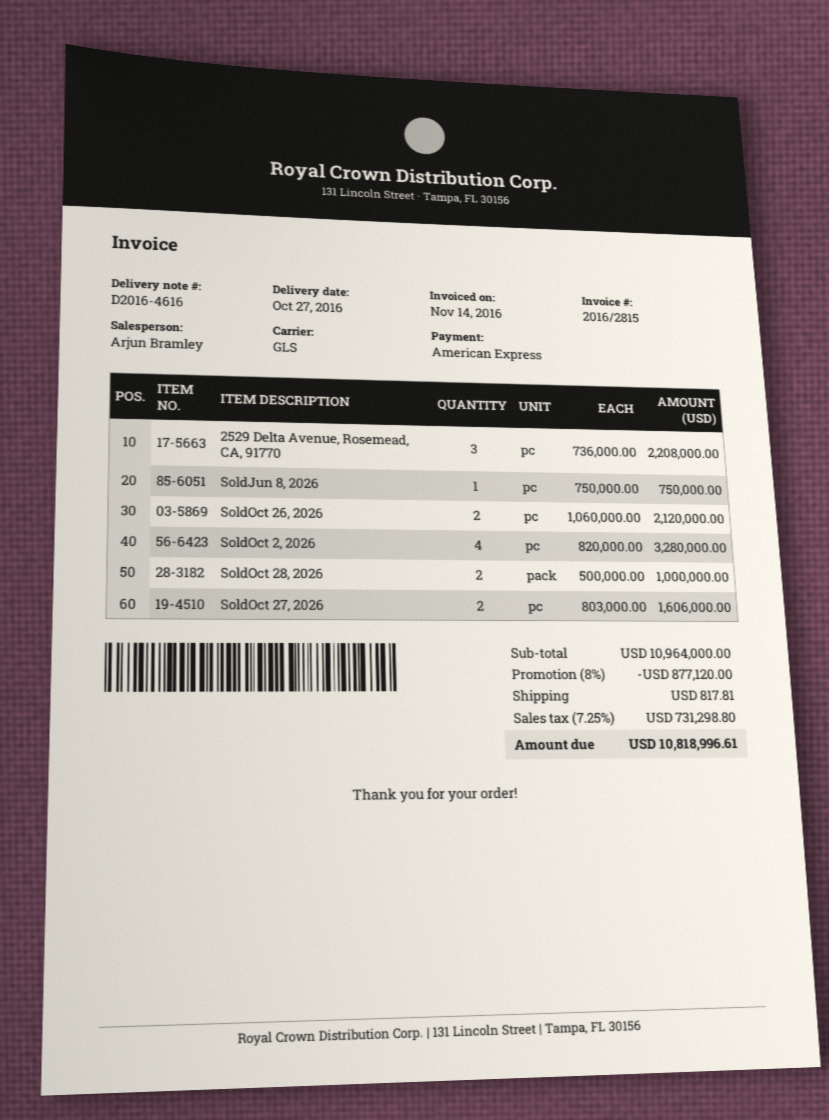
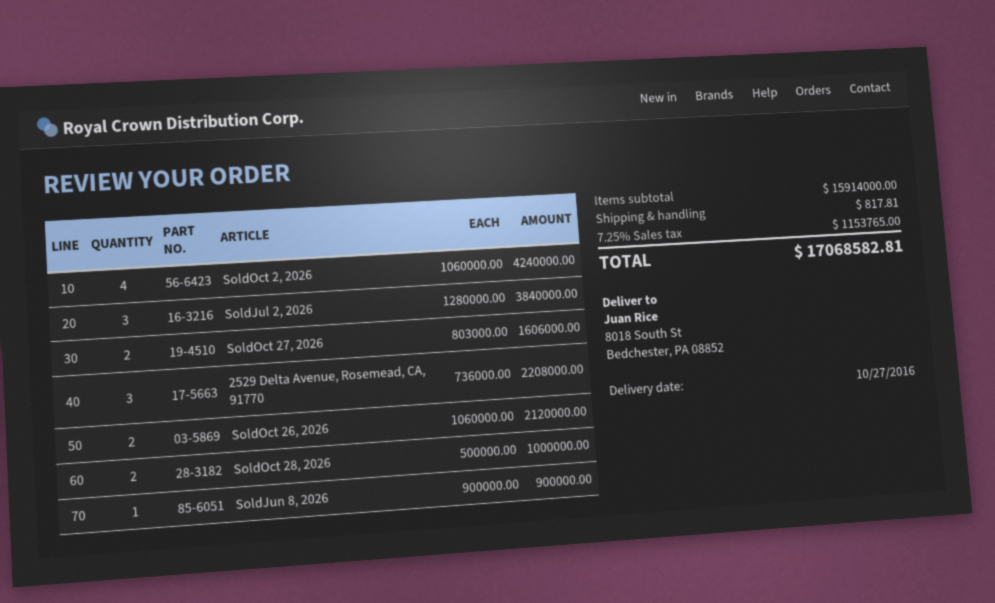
SoldJun 8, 2026: 1 x 750000.00 = 750000.00 -> 1 x 900000.00 = 900000.00
SoldOct 2, 2026: 4 x 820000.00 = 3280000.00 -> 4 x 1060000.00 = 4240000.00
SoldJul 2, 2026: none -> 3 x 1280000.00 = 3840000.00
subtotal: 10964000.00 -> 15914000.00
discount: 8% = 877120.00 -> none
tax: 7.25% = 731298.80 -> 7.25% = 1153765.00
total: 10818996.61 -> 17068582.81

